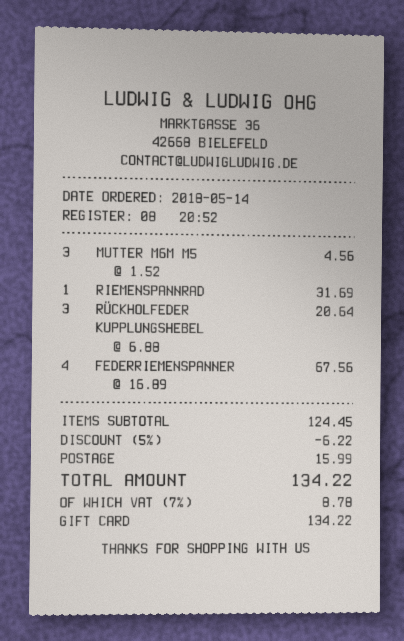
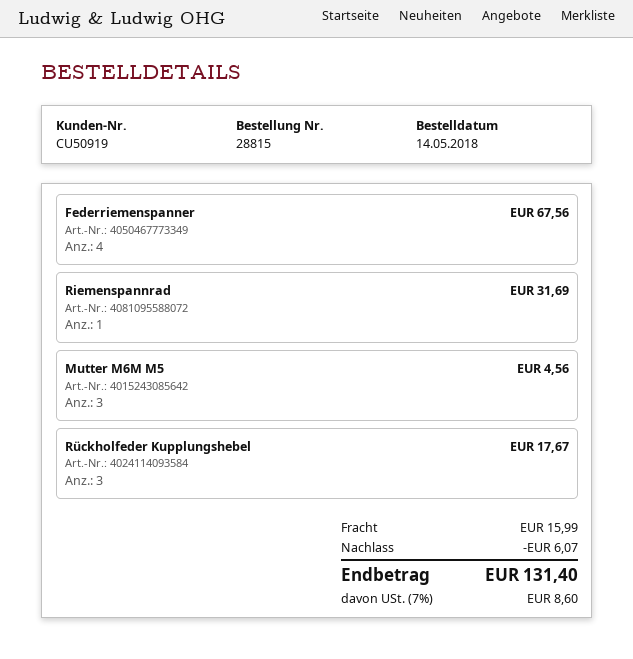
RÜCKHOLFEDER KUPPLUNGSHEBEL: 3 for 20.64 -> 3 for 17.67
discount: 6.22 -> 6.07
tax: 7% = 8.78 -> 7% = 8.60
total: 134.22 -> 131.40

